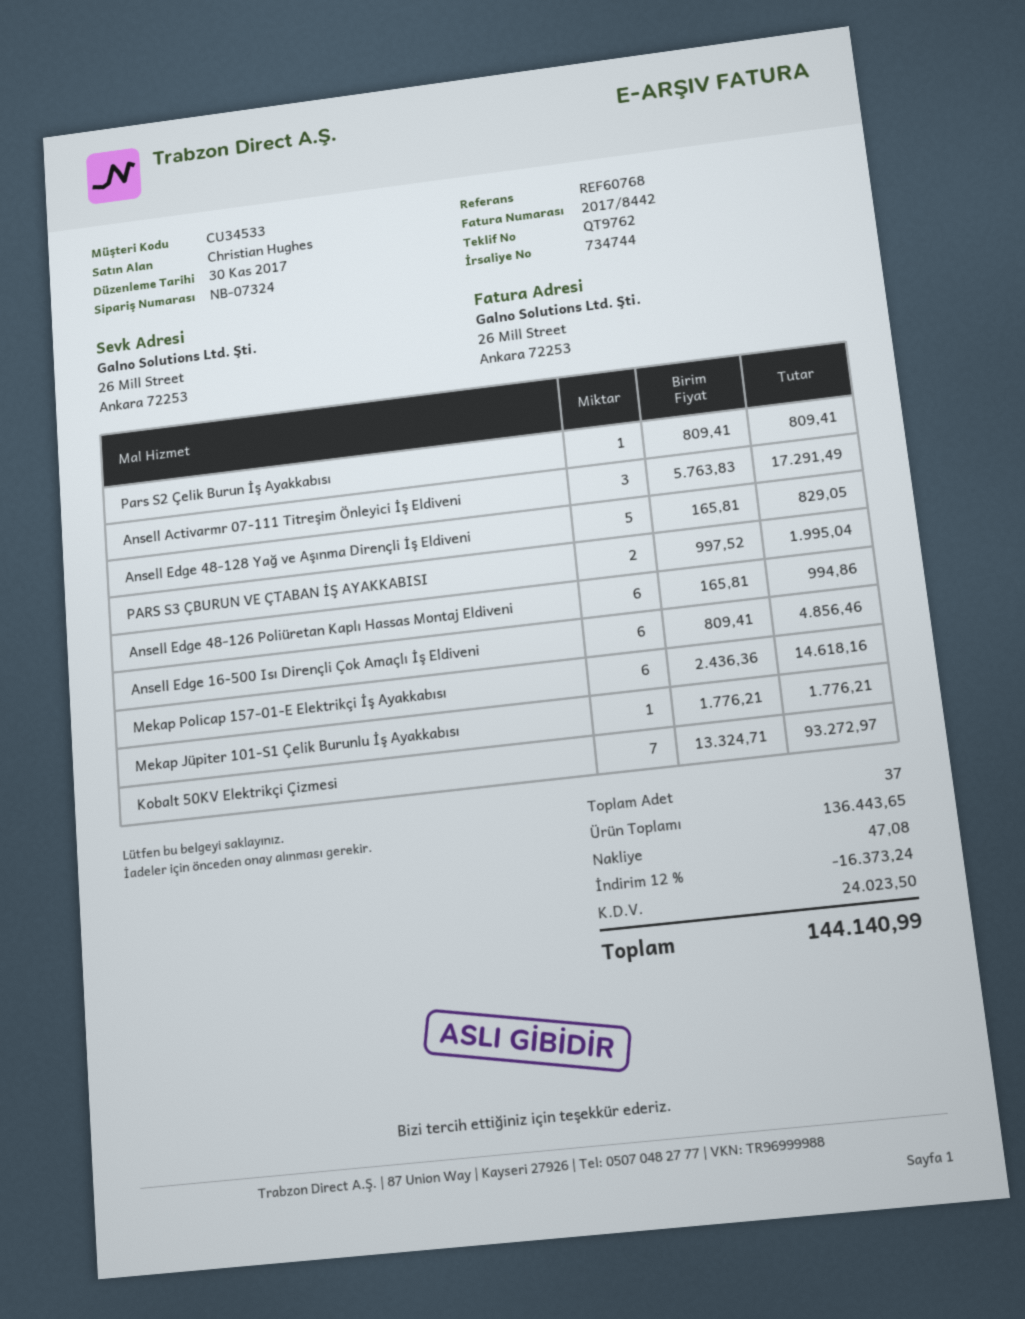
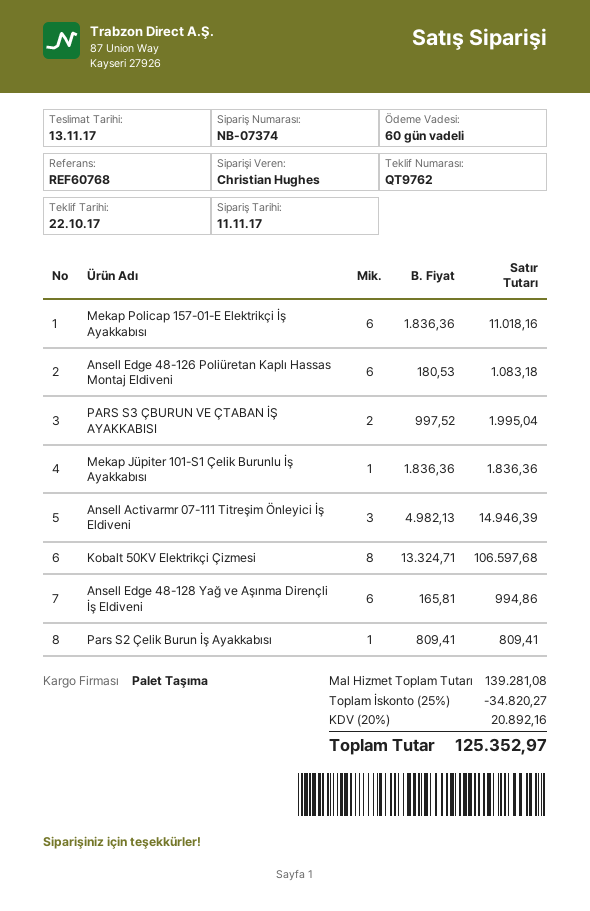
order number: NB-07324 -> NB-07374
Ansell Activarmr 07-111 Titreşim Önleyici İş Eldiveni: 3 x 5763.83 = 17291.49 -> 3 x 4982.13 = 14946.39
Ansell Edge 48-128 Yağ ve Aşınma Dirençli İş Eldiveni: 5 x 165.81 = 829.05 -> 6 x 165.81 = 994.86
Ansell Edge 48-126 Poliüretan Kaplı Hassas Montaj Eldiveni: 6 x 165.81 = 994.86 -> 6 x 180.53 = 1083.18
Ansell Edge 16-500 Isı Dirençli Çok Amaçlı İş Eldiveni: 6 x 809.41 = 4856.46 -> none
Mekap Policap 157-01-E Elektrikçi İş Ayakkabısı: 6 x 2436.36 = 14618.16 -> 6 x 1836.36 = 11018.16
Mekap Jüpiter 101-S1 Çelik Burunlu İş Ayakkabısı: 1 x 1776.21 = 1776.21 -> 1 x 1836.36 = 1836.36
Kobalt 50KV Elektrikçi Çizmesi: 7 x 13324.71 = 93272.97 -> 8 x 13324.71 = 106597.68
subtotal: 136443.65 -> 139281.08
discount: 12% = 16373.24 -> 25% = 34820.27
shipping: 47.08 -> none
tax: 24023.50 -> 20892.16
total: 144140.99 -> 125352.97

